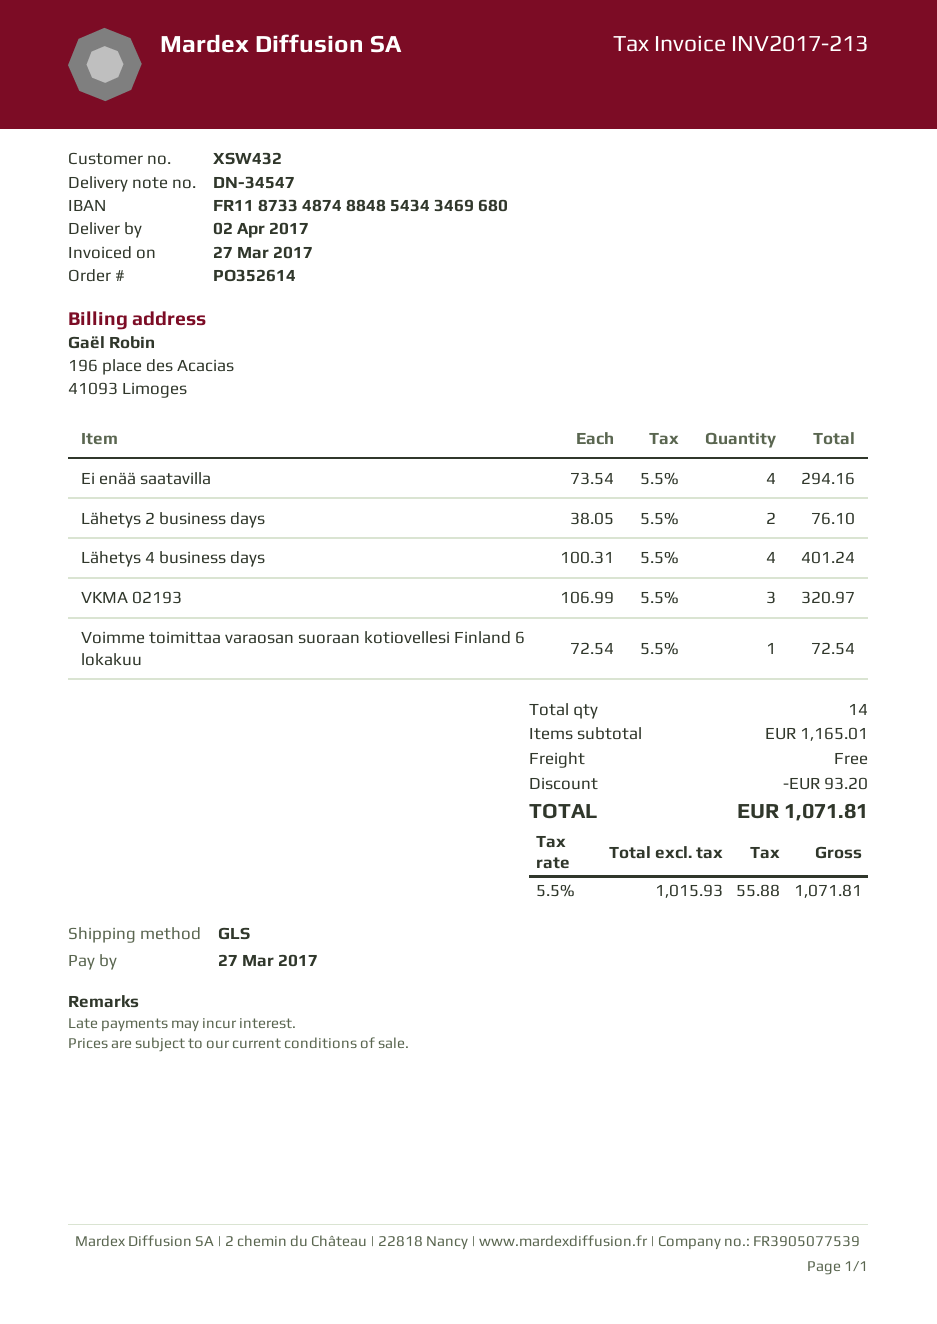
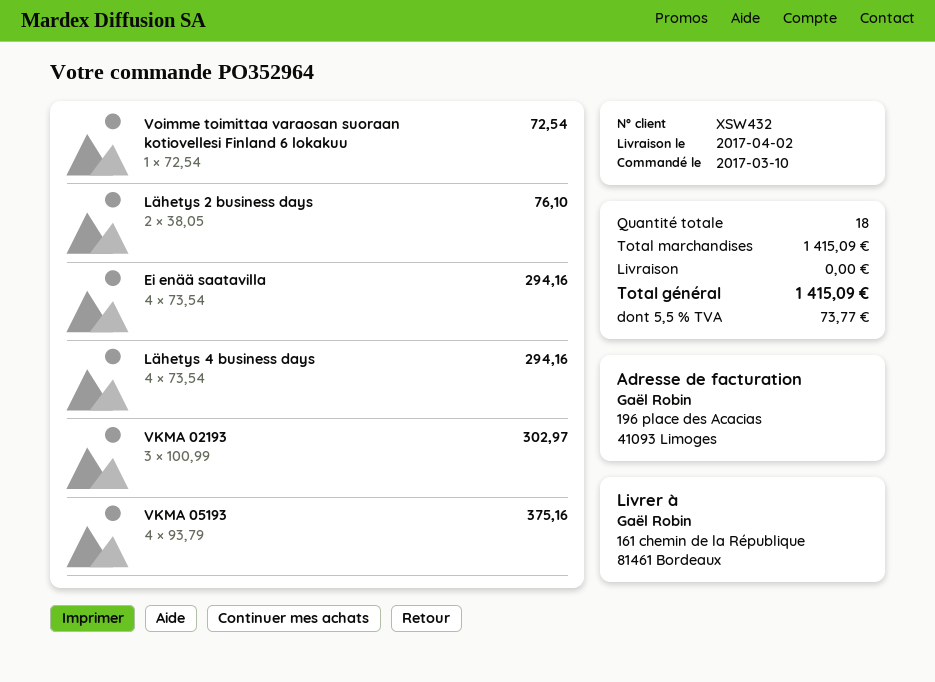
order number: PO352614 -> PO352964
Lähetys 4 business days: 4 x 100.31 = 401.24 -> 4 x 73.54 = 294.16
VKMA 02193: 3 x 106.99 = 320.97 -> 3 x 100.99 = 302.97
VKMA 05193: none -> 4 x 93.79 = 375.16
total quantity: 14 -> 18
subtotal: 1165.01 -> 1415.09
discount: 93.20 -> none
tax: 5.5% = 55.88 -> 5.5% = 73.77
total: 1071.81 -> 1415.09

